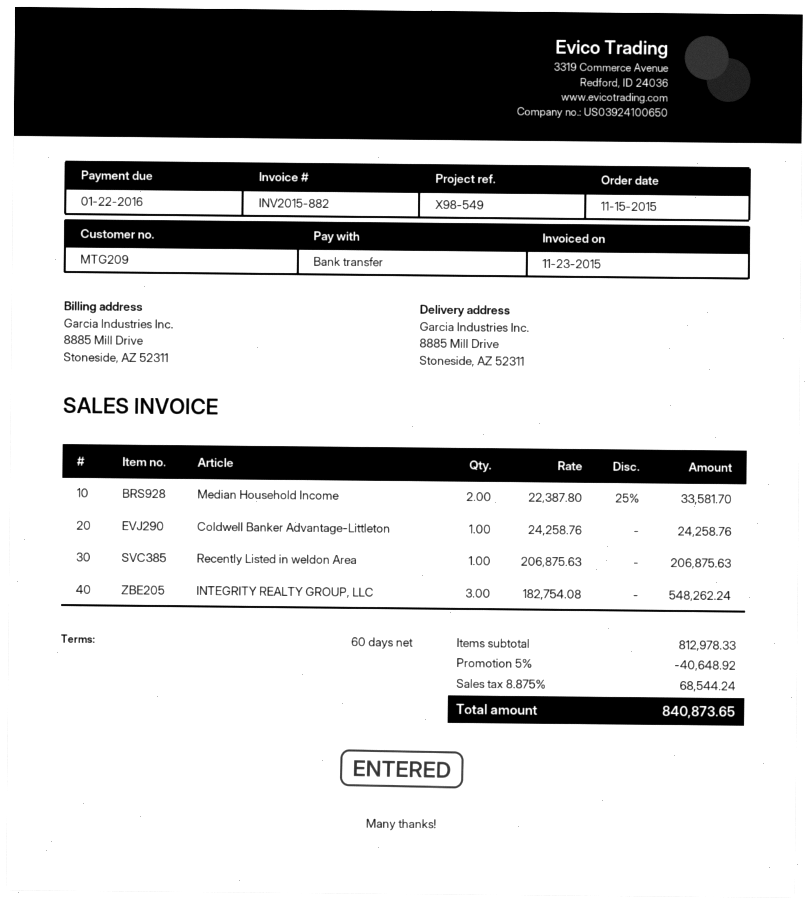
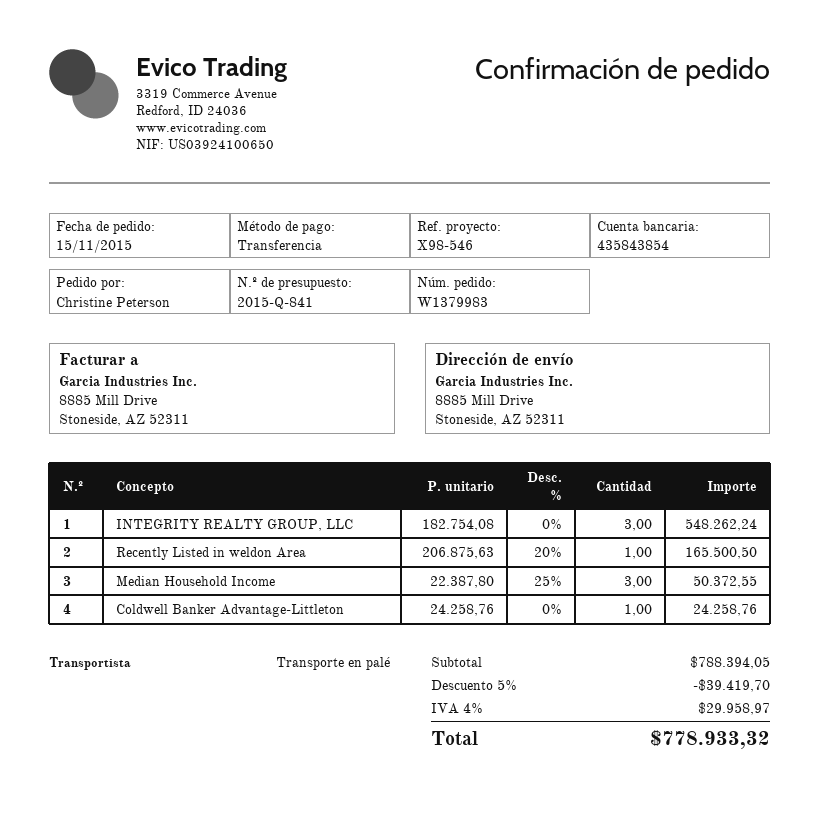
reference: X98-549 -> X98-546
Median Household Income: 2 x 22387.80 - 25% = 33581.70 -> 3 x 22387.80 - 25% = 50372.55
Recently Listed in weldon Area: 1 x 206875.63 = 206875.63 -> 1 x 206875.63 - 20% = 165500.50
subtotal: 812978.33 -> 788394.05
discount: 5% = 40648.92 -> 5% = 39419.70
tax: 8.875% = 68544.24 -> 4% = 29958.97
total: 840873.65 -> 778933.32

